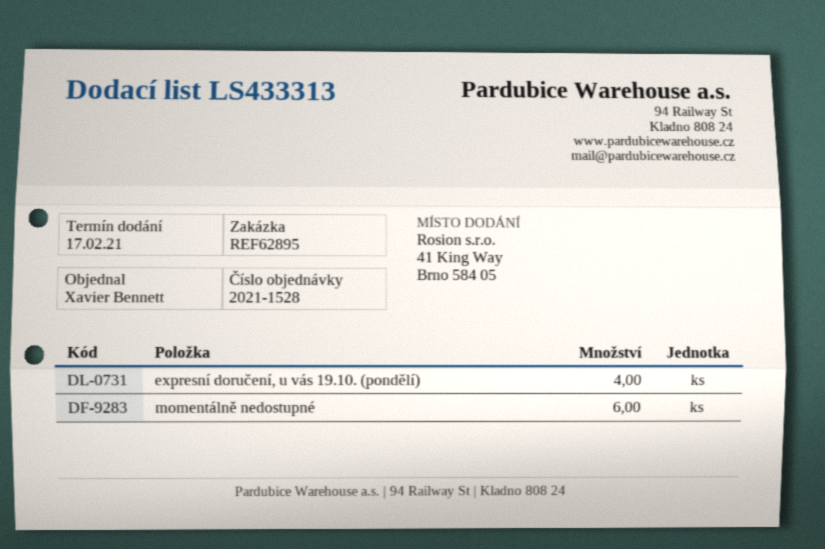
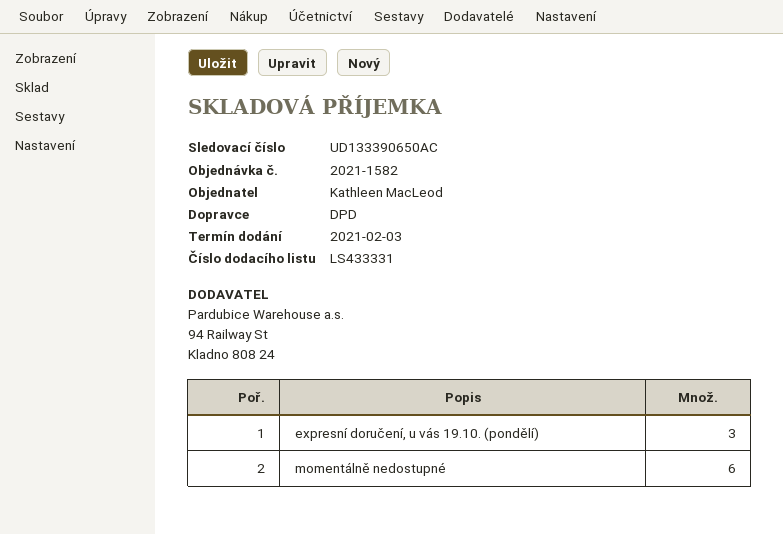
order number: 2021-1528 -> 2021-1582
delivery note number: LS433313 -> LS433331
delivery date: 2021-02-17 -> 2021-02-03
ordered by: Xavier Bennett -> Kathleen MacLeod
expresní doručení, u vás 19.10. (pondělí): 4 -> 3

